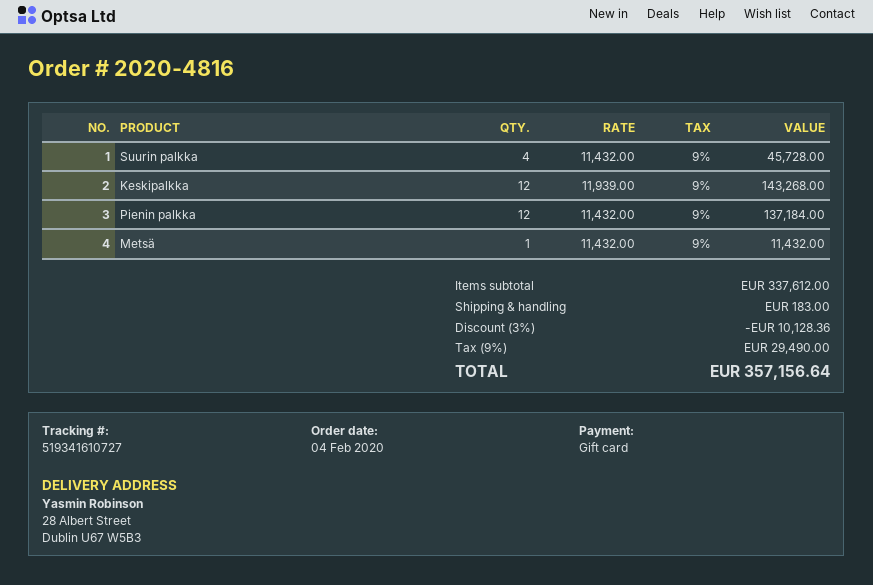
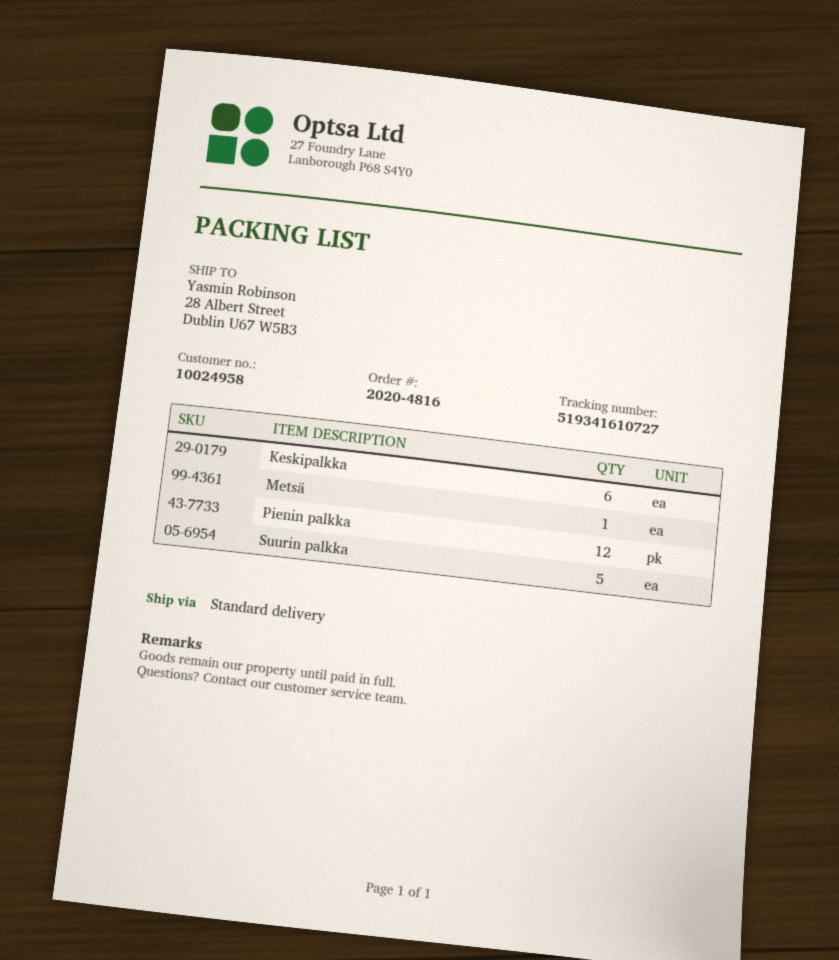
Suurin palkka: 4 -> 5
Keskipalkka: 12 -> 6

